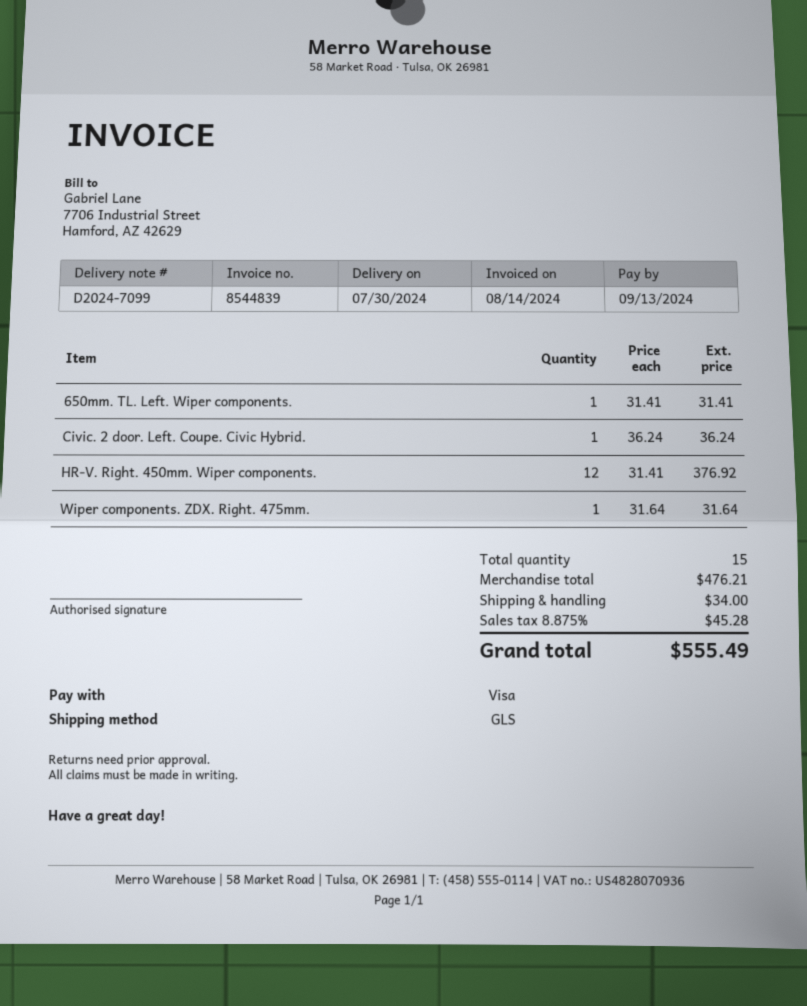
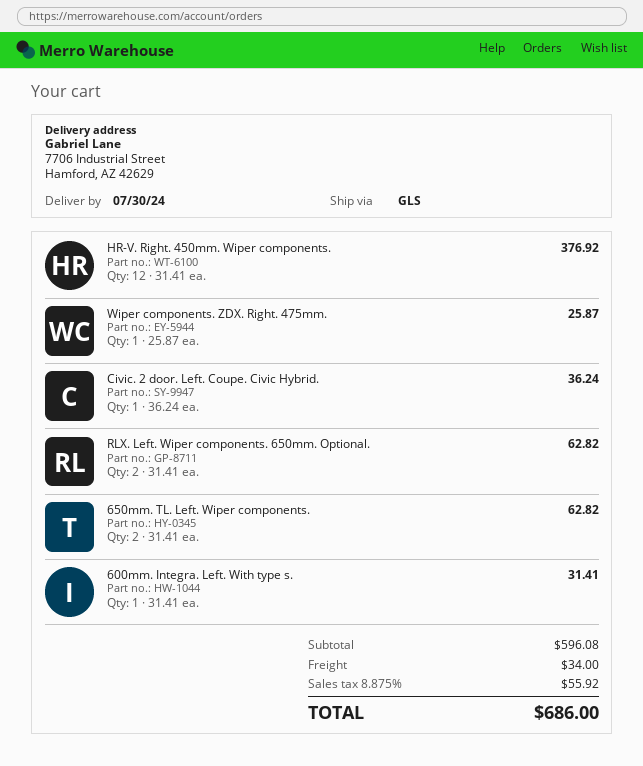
650mm. TL. Left. Wiper components.: 1 x 31.41 = 31.41 -> 2 x 31.41 = 62.82
Wiper components. ZDX. Right. 475mm.: 1 x 31.64 = 31.64 -> 1 x 25.87 = 25.87
RLX. Left. Wiper components. 650mm. Optional.: none -> 2 x 31.41 = 62.82
600mm. Integra. Left. With type s.: none -> 1 x 31.41 = 31.41
subtotal: 476.21 -> 596.08
tax: 8.875% = 45.28 -> 8.875% = 55.92
total: 555.49 -> 686.00

